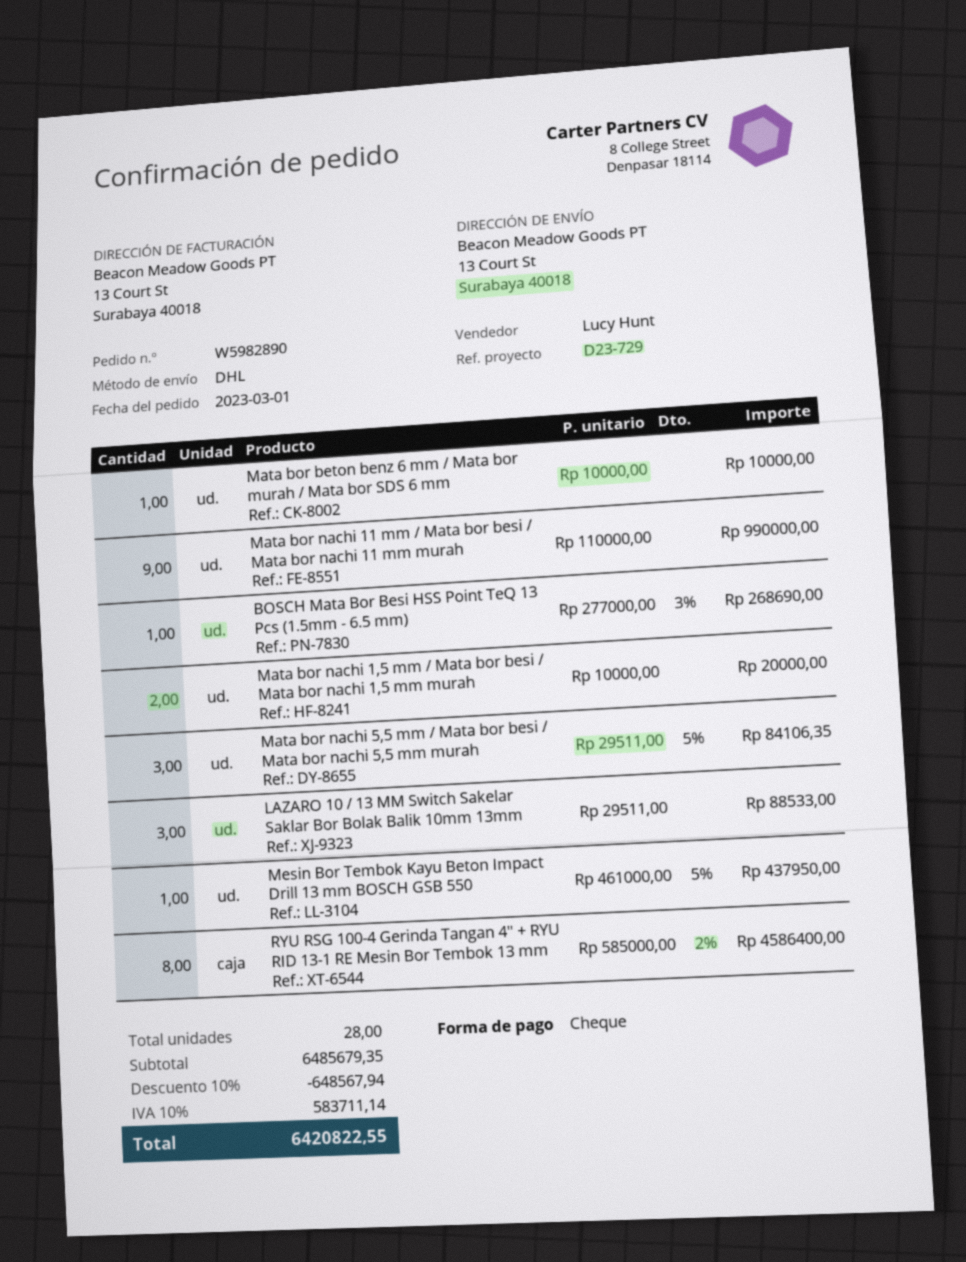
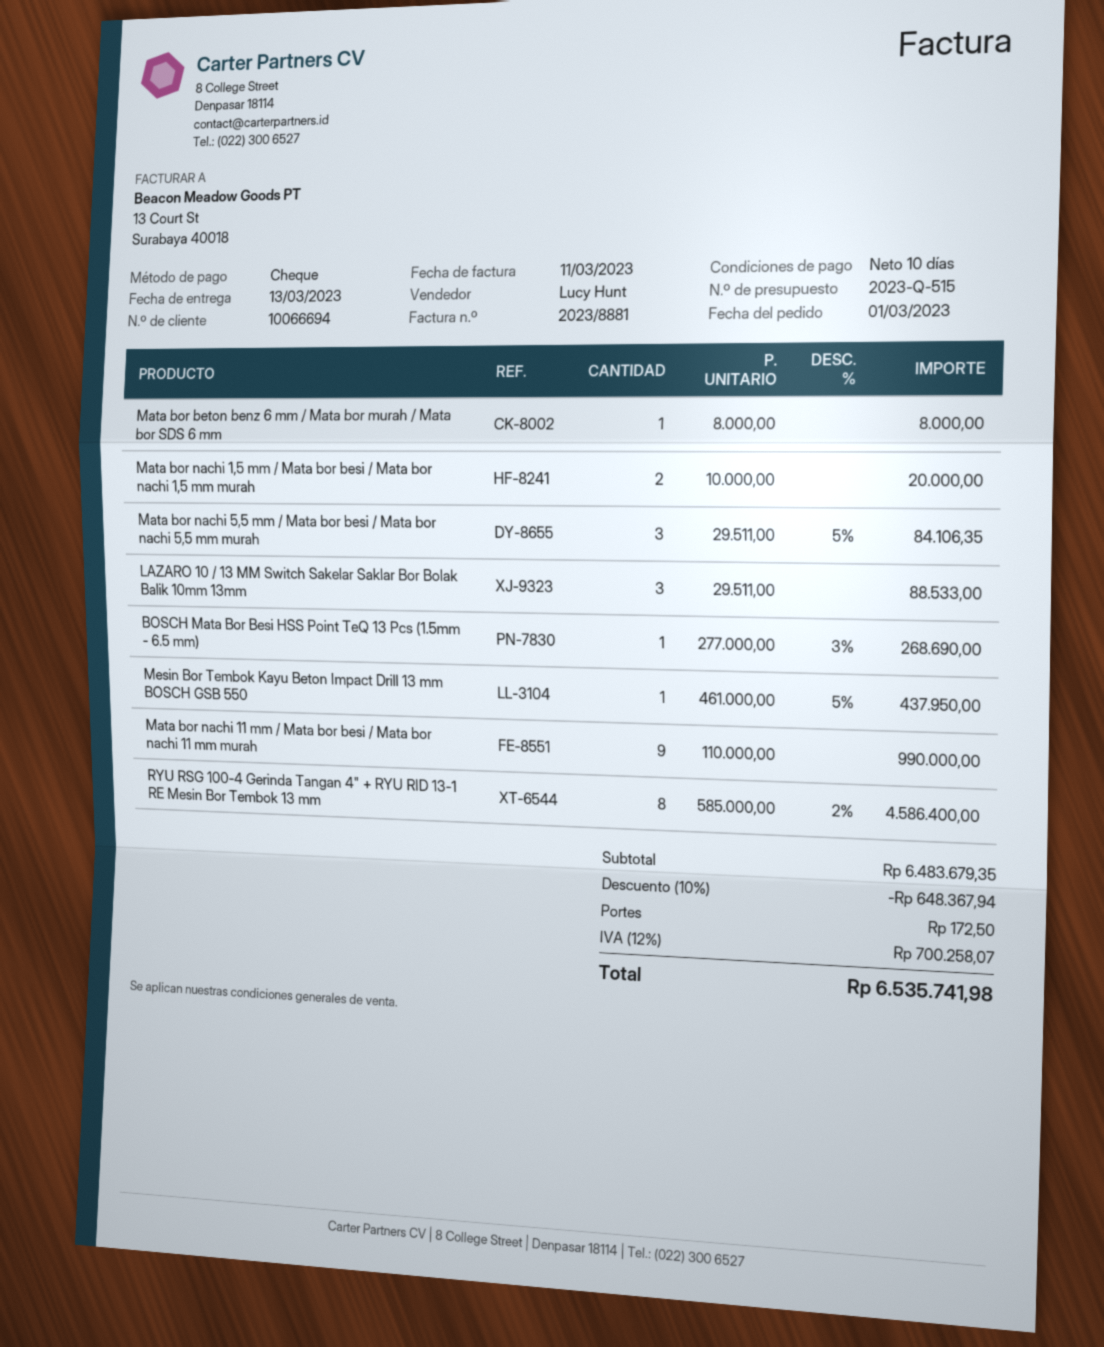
Mata bor beton benz 6 mm / Mata bor murah / Mata bor SDS 6 mm: 1 x 10000.00 = 10000.00 -> 1 x 8000.00 = 8000.00
subtotal: 6485679.35 -> 6483679.35
discount: 10% = 648567.94 -> 10% = 648367.94
shipping: none -> 172.50
tax: 10% = 583711.14 -> 12% = 700258.07
total: 6420822.55 -> 6535741.98

